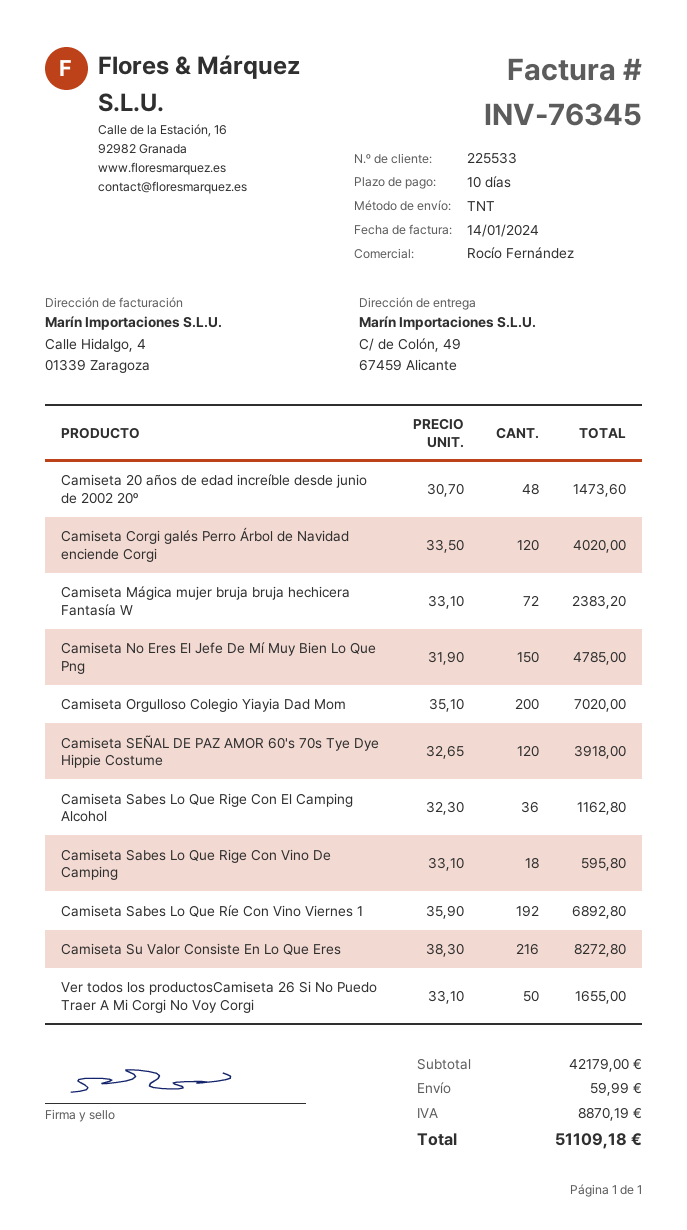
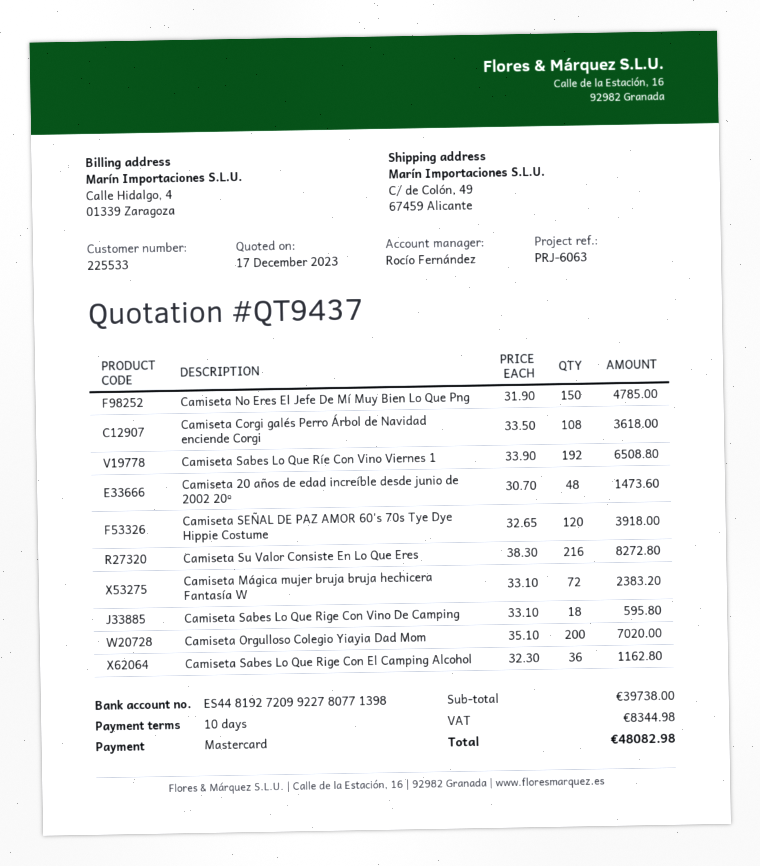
Camiseta Corgi galés Perro Árbol de Navidad enciende Corgi: 120 x 33.50 = 4020.00 -> 108 x 33.50 = 3618.00
Camiseta Sabes Lo Que Ríe Con Vino Viernes 1: 192 x 35.90 = 6892.80 -> 192 x 33.90 = 6508.80
Ver todos los productosCamiseta 26 Si No Puedo Traer A Mi Corgi No Voy Corgi: 50 x 33.10 = 1655.00 -> none
subtotal: 42179.00 -> 39738.00
shipping: 59.99 -> none
tax: 8870.19 -> 8344.98
total: 51109.18 -> 48082.98

